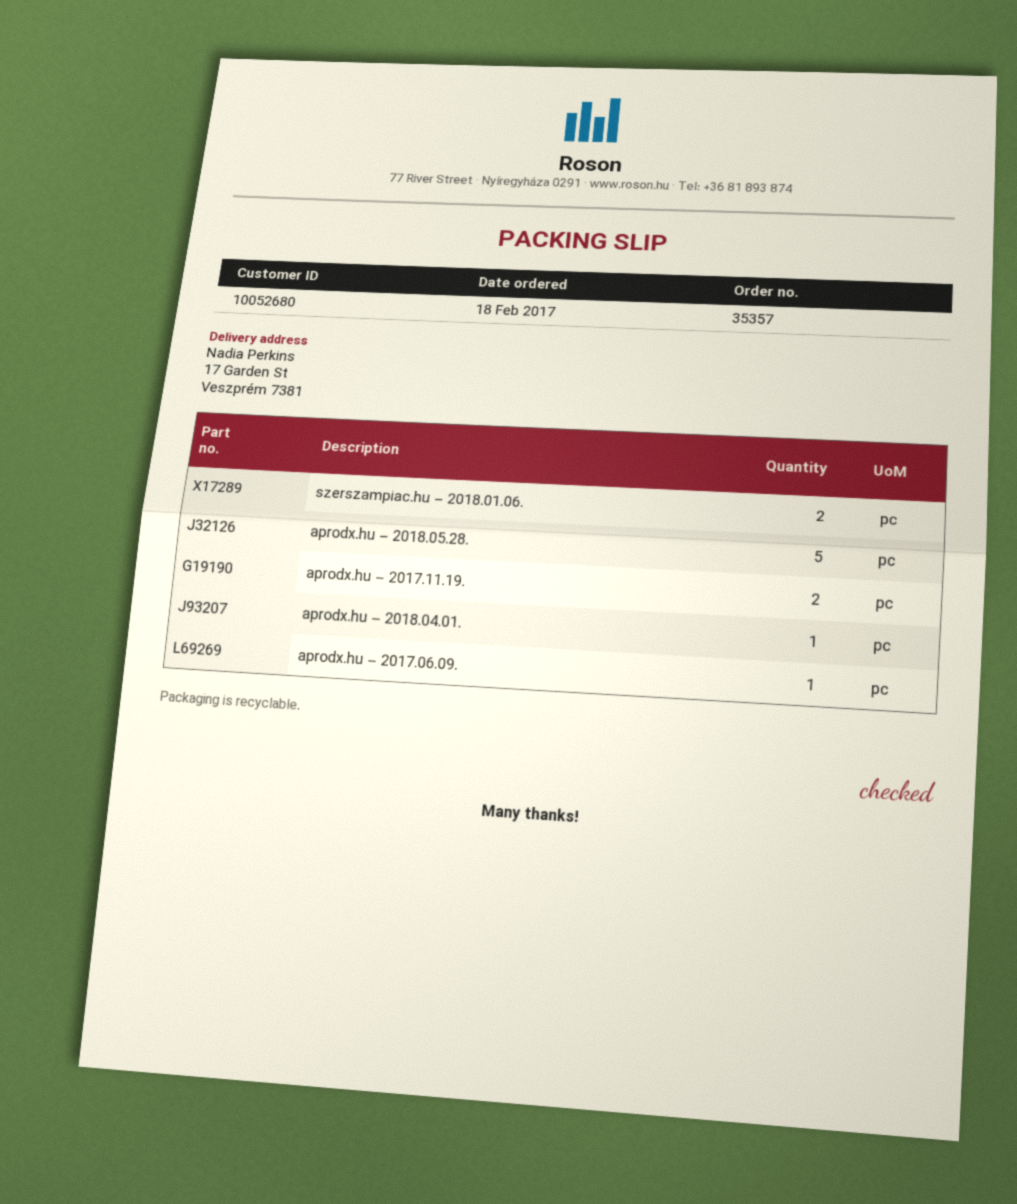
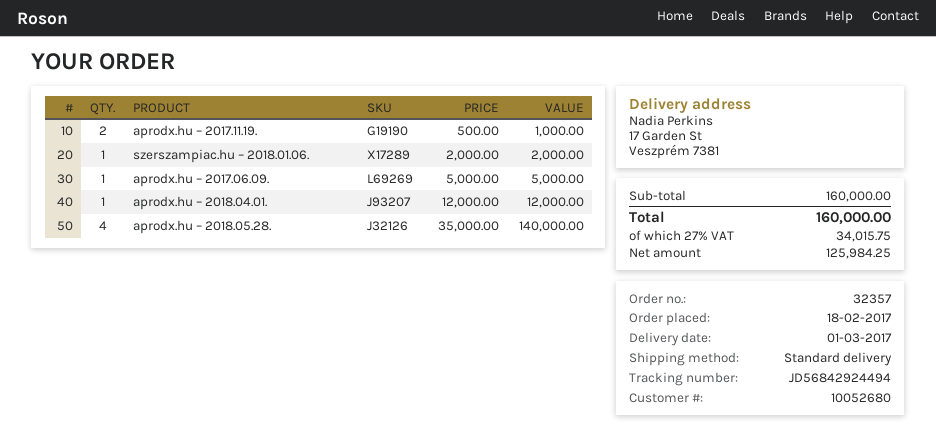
order number: 35357 -> 32357
szerszampiac.hu – 2018.01.06.: 2 -> 1
aprodx.hu – 2018.05.28.: 5 -> 4

